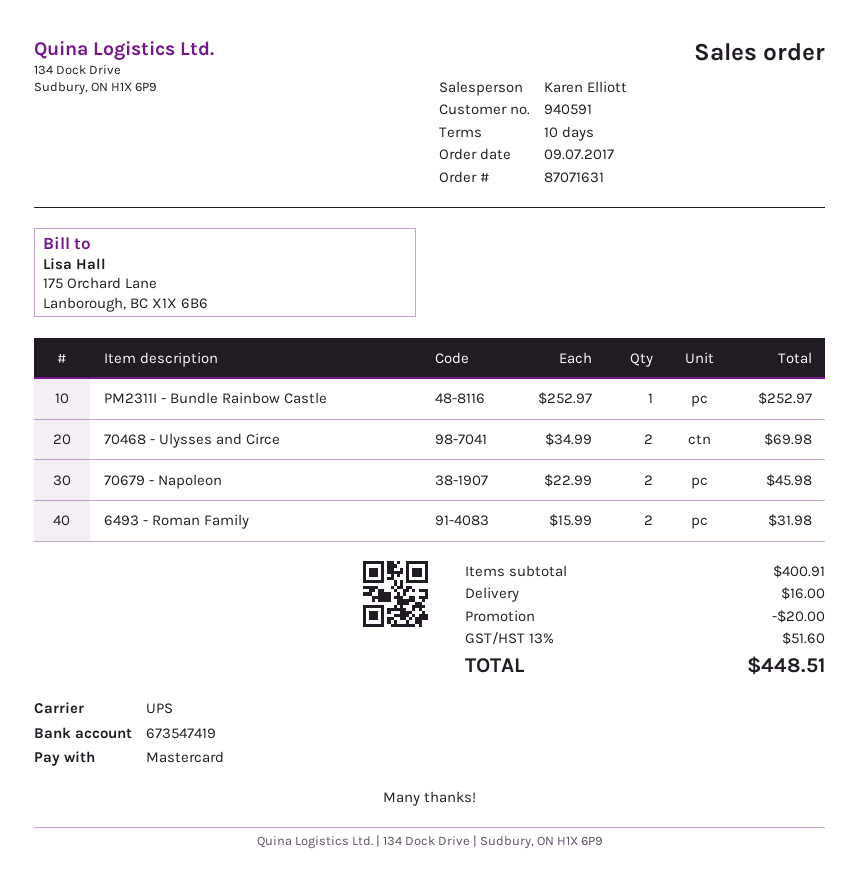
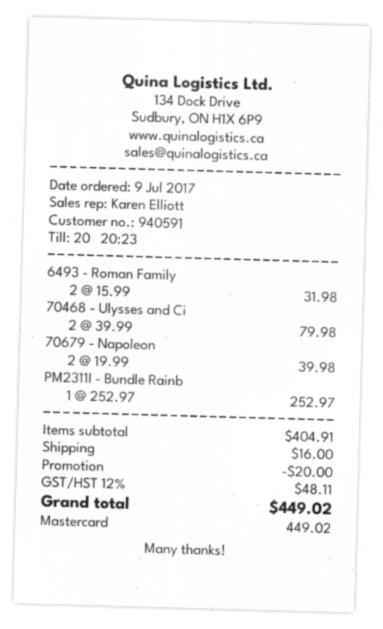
70468 - Ulysses and Circe: 2 x 34.99 = 69.98 -> 2 x 39.99 = 79.98
70679 - Napoleon: 2 x 22.99 = 45.98 -> 2 x 19.99 = 39.98
subtotal: 400.91 -> 404.91
tax: 13% = 51.60 -> 12% = 48.11
total: 448.51 -> 449.02

